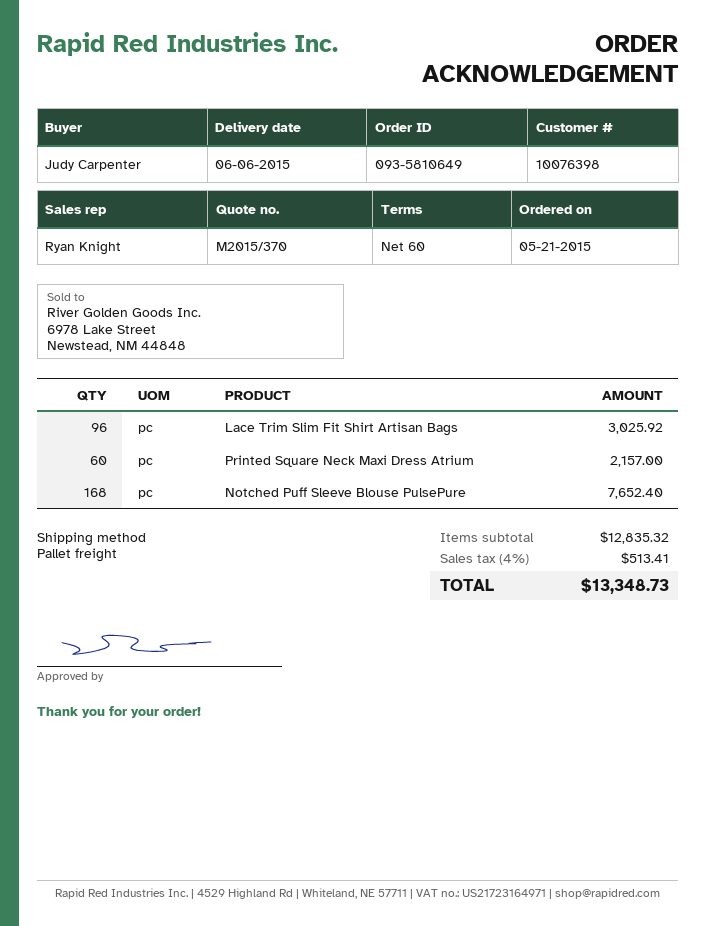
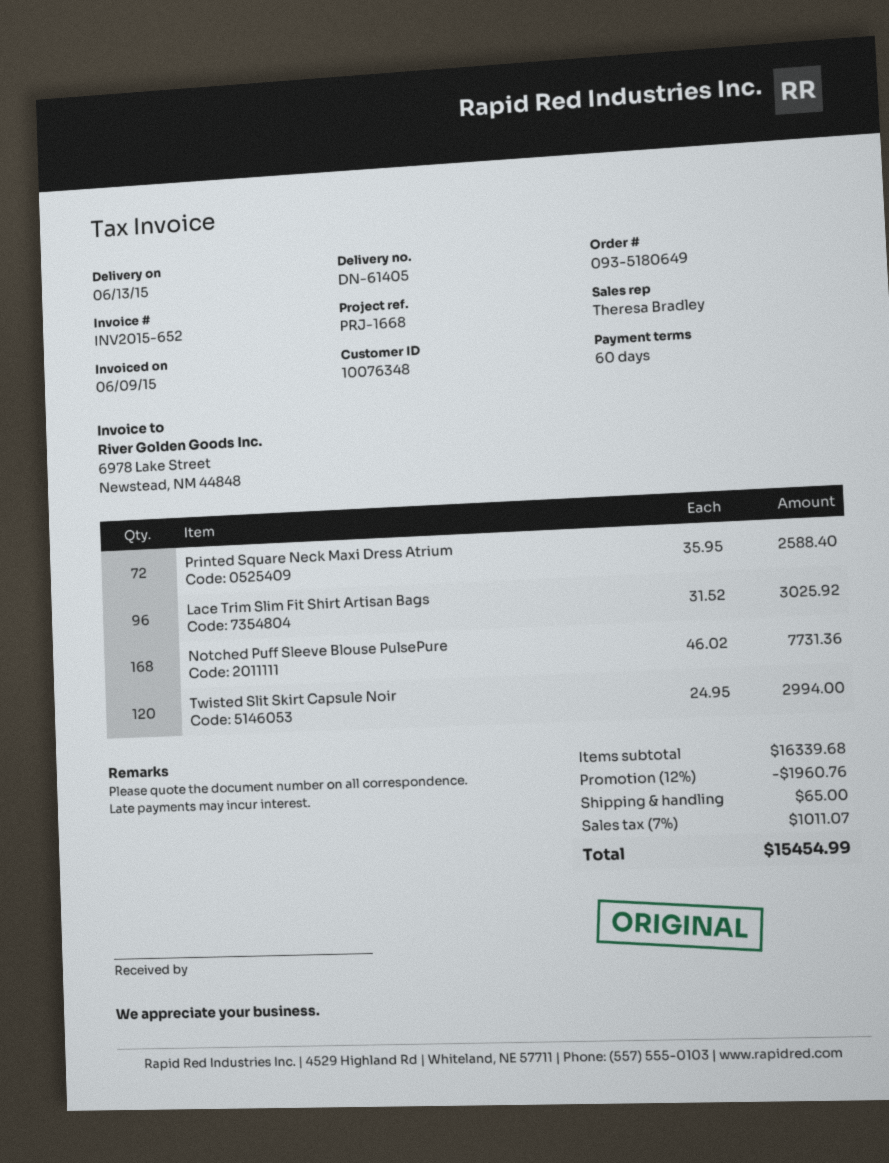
order number: 093-5810649 -> 093-5180649
delivery date: 2015-06-06 -> 2015-06-13
customer number: 10076398 -> 10076348
sales rep: Ryan Knight -> Theresa Bradley
Printed Square Neck Maxi Dress Atrium: 60 for 2157.00 -> 72 for 2588.40
Notched Puff Sleeve Blouse PulsePure: 168 for 7652.40 -> 168 for 7731.36
Twisted Slit Skirt Capsule Noir: none -> 120 for 2994.00
subtotal: 12835.32 -> 16339.68
discount: none -> 12% = 1960.76
shipping: none -> 65.00
tax: 4% = 513.41 -> 7% = 1011.07
total: 13348.73 -> 15454.99

